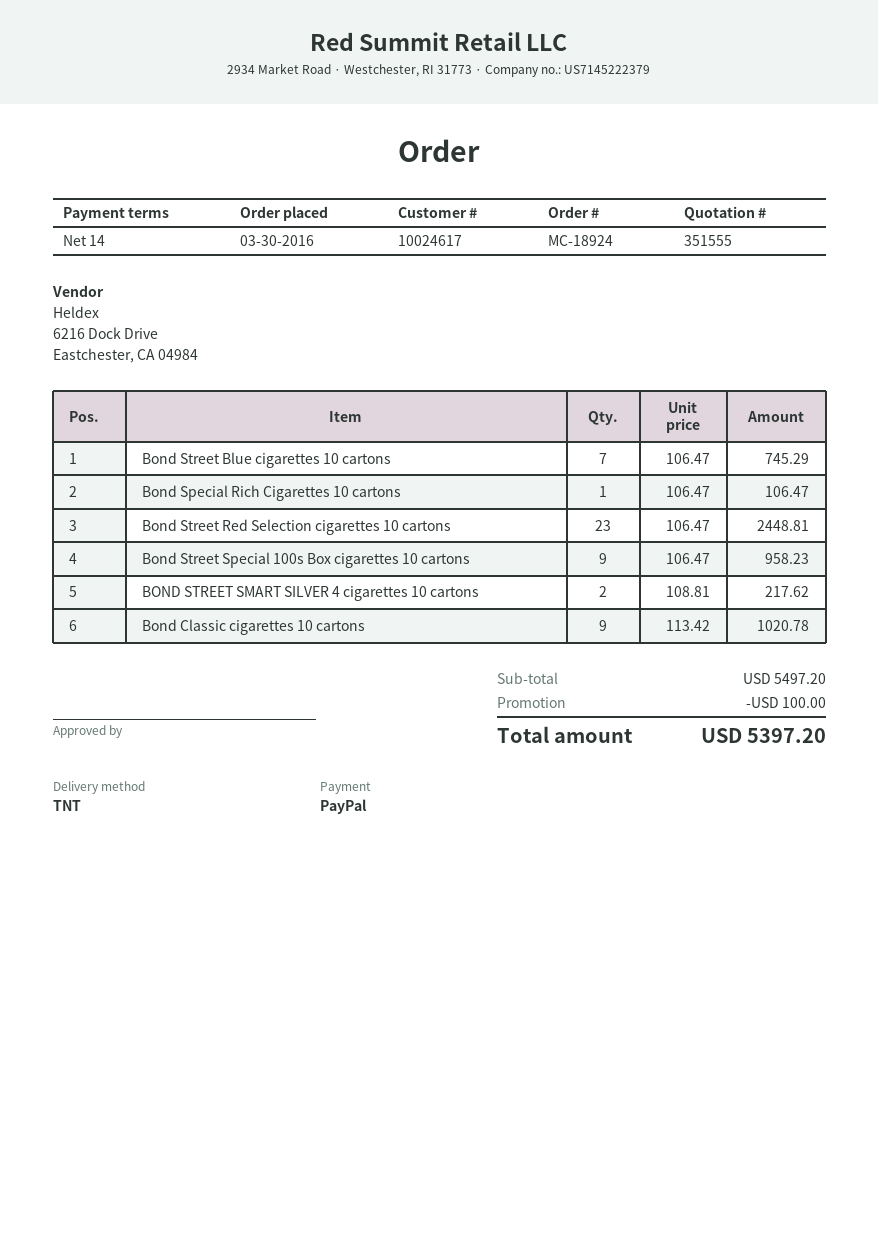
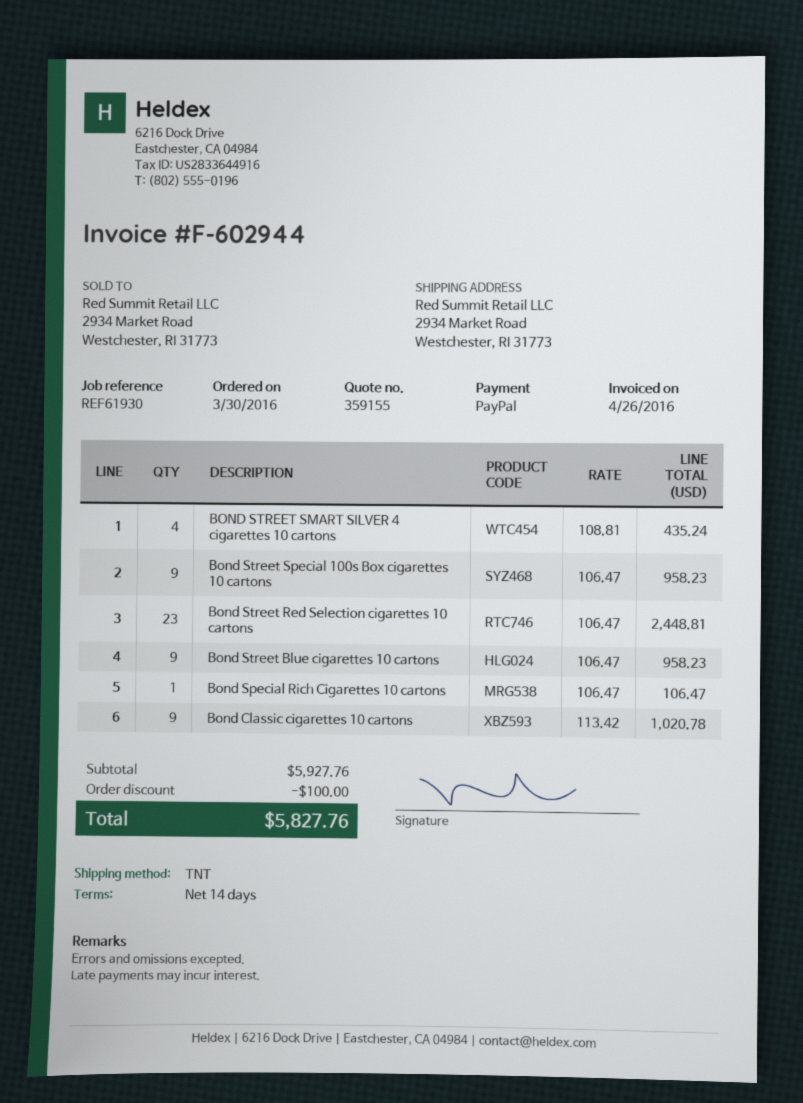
quote number: 351555 -> 359155
Bond Street Blue cigarettes 10 cartons: 7 x 106.47 = 745.29 -> 9 x 106.47 = 958.23
BOND STREET SMART SILVER 4 cigarettes 10 cartons: 2 x 108.81 = 217.62 -> 4 x 108.81 = 435.24
subtotal: 5497.20 -> 5927.76
total: 5397.20 -> 5827.76

